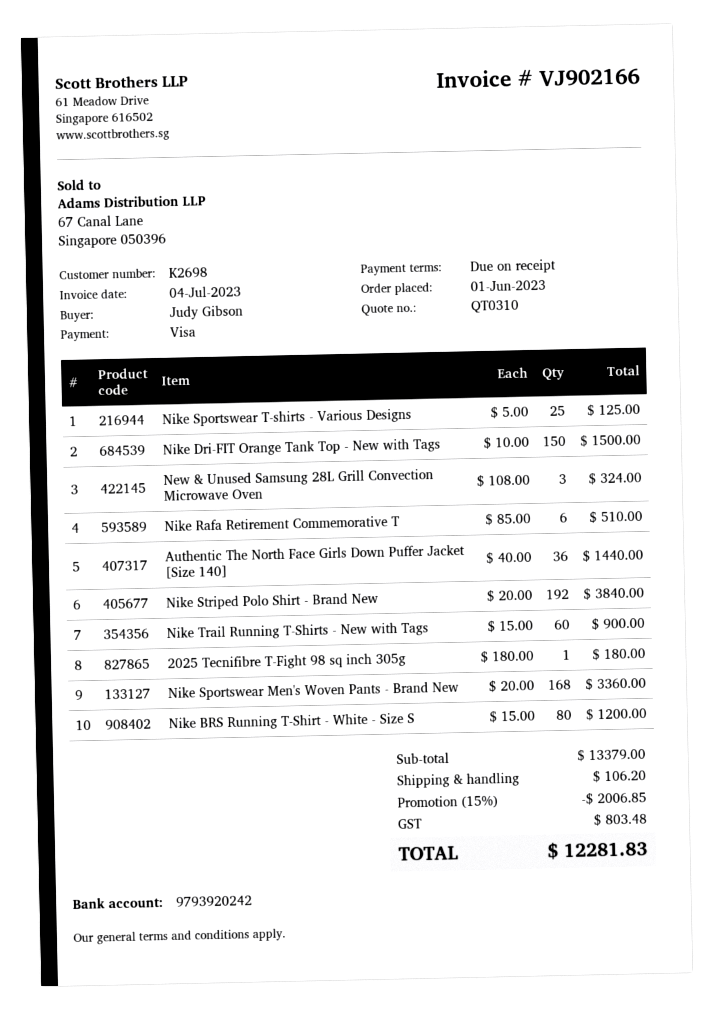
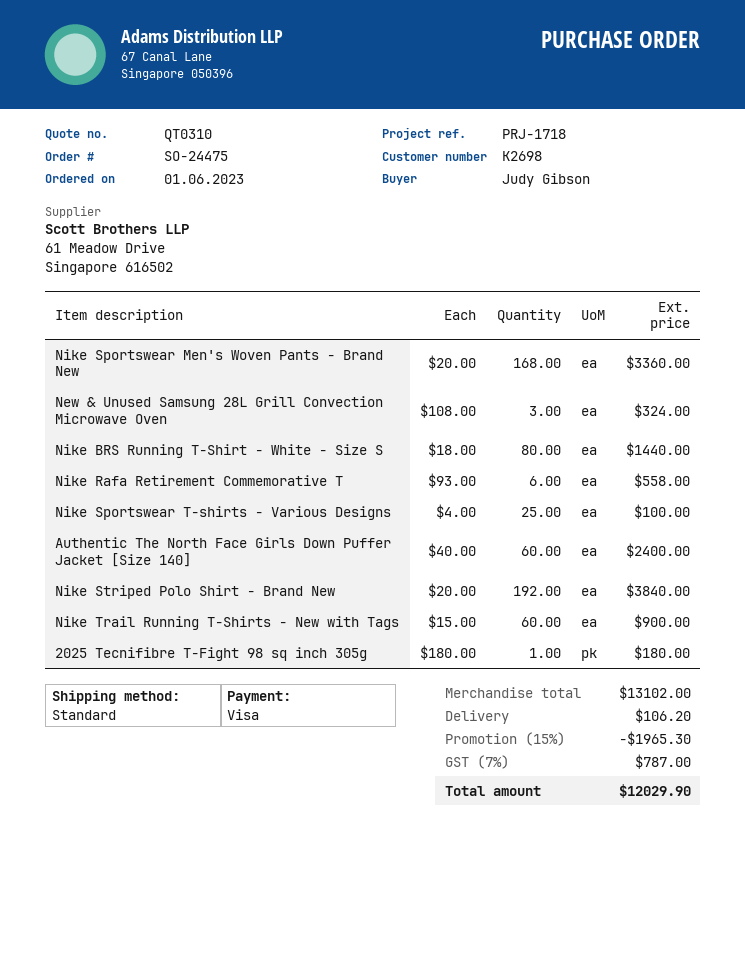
Nike Sportswear T-shirts - Various Designs: 25 x 5.00 = 125.00 -> 25 x 4.00 = 100.00
Nike Dri-FIT Orange Tank Top - New with Tags: 150 x 10.00 = 1500.00 -> none
Nike Rafa Retirement Commemorative T: 6 x 85.00 = 510.00 -> 6 x 93.00 = 558.00
Authentic The North Face Girls Down Puffer Jacket [Size 140]: 36 x 40.00 = 1440.00 -> 60 x 40.00 = 2400.00
Nike BRS Running T-Shirt - White - Size S: 80 x 15.00 = 1200.00 -> 80 x 18.00 = 1440.00
subtotal: 13379.00 -> 13102.00
discount: 15% = 2006.85 -> 15% = 1965.30
tax: 803.48 -> 787.00
total: 12281.83 -> 12029.90

